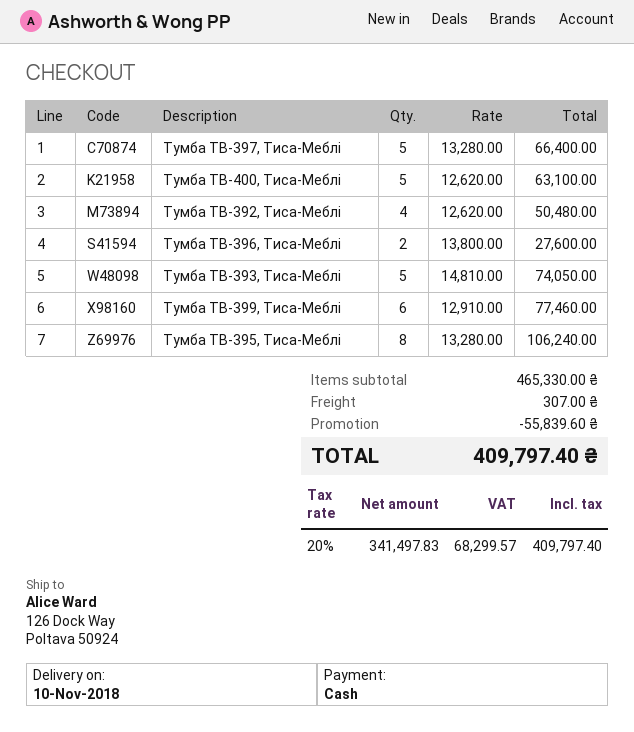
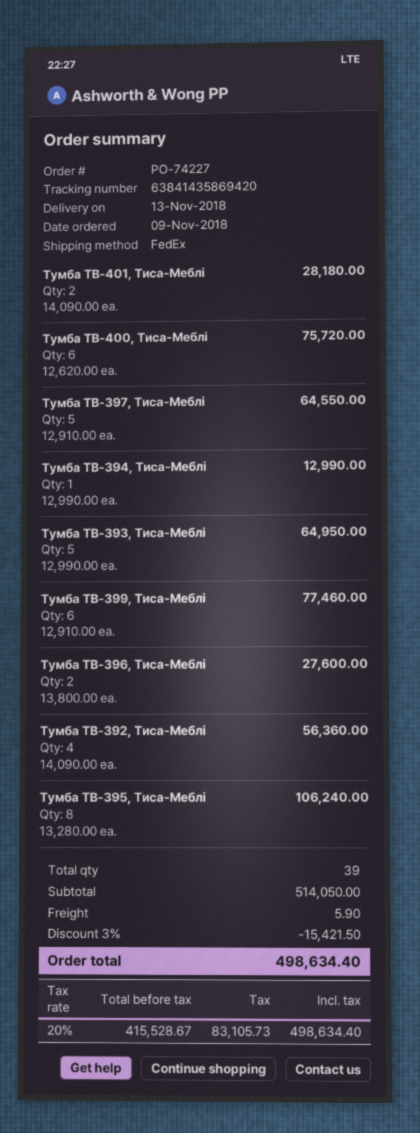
delivery date: 2018-11-10 -> 2018-11-13
Тумба ТВ-397, Тиса-Меблі: 5 x 13280.00 = 66400.00 -> 5 x 12910.00 = 64550.00
Тумба ТВ-400, Тиса-Меблі: 5 x 12620.00 = 63100.00 -> 6 x 12620.00 = 75720.00
Тумба ТВ-392, Тиса-Меблі: 4 x 12620.00 = 50480.00 -> 4 x 14090.00 = 56360.00
Тумба ТВ-393, Тиса-Меблі: 5 x 14810.00 = 74050.00 -> 5 x 12990.00 = 64950.00
Тумба ТВ-401, Тиса-Меблі: none -> 2 x 14090.00 = 28180.00
Тумба ТВ-394, Тиса-Меблі: none -> 1 x 12990.00 = 12990.00
subtotal: 465330.00 -> 514050.00
discount: 55839.60 -> 15421.50
shipping: 307.00 -> 5.90
net: 341497.83 -> 415528.67
tax: 20% = 68299.57 -> 20% = 83105.73
total: 409797.40 -> 498634.40

